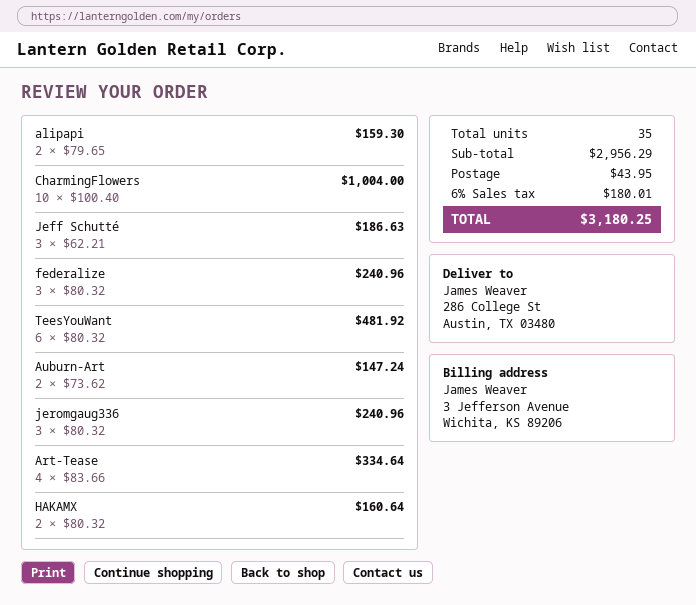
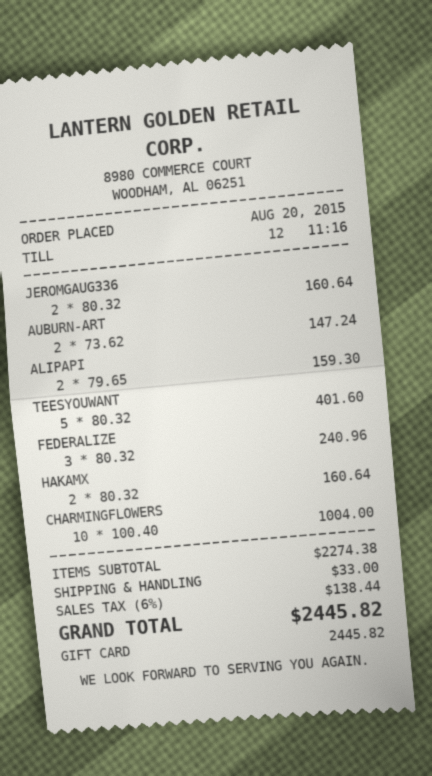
Jeff Schutté: 3 x 62.21 = 186.63 -> none
TeesYouWant: 6 x 80.32 = 481.92 -> 5 x 80.32 = 401.60
jeromgaug336: 3 x 80.32 = 240.96 -> 2 x 80.32 = 160.64
Art-Tease: 4 x 83.66 = 334.64 -> none
subtotal: 2956.29 -> 2274.38
shipping: 43.95 -> 33.00
tax: 6% = 180.01 -> 6% = 138.44
total: 3180.25 -> 2445.82

